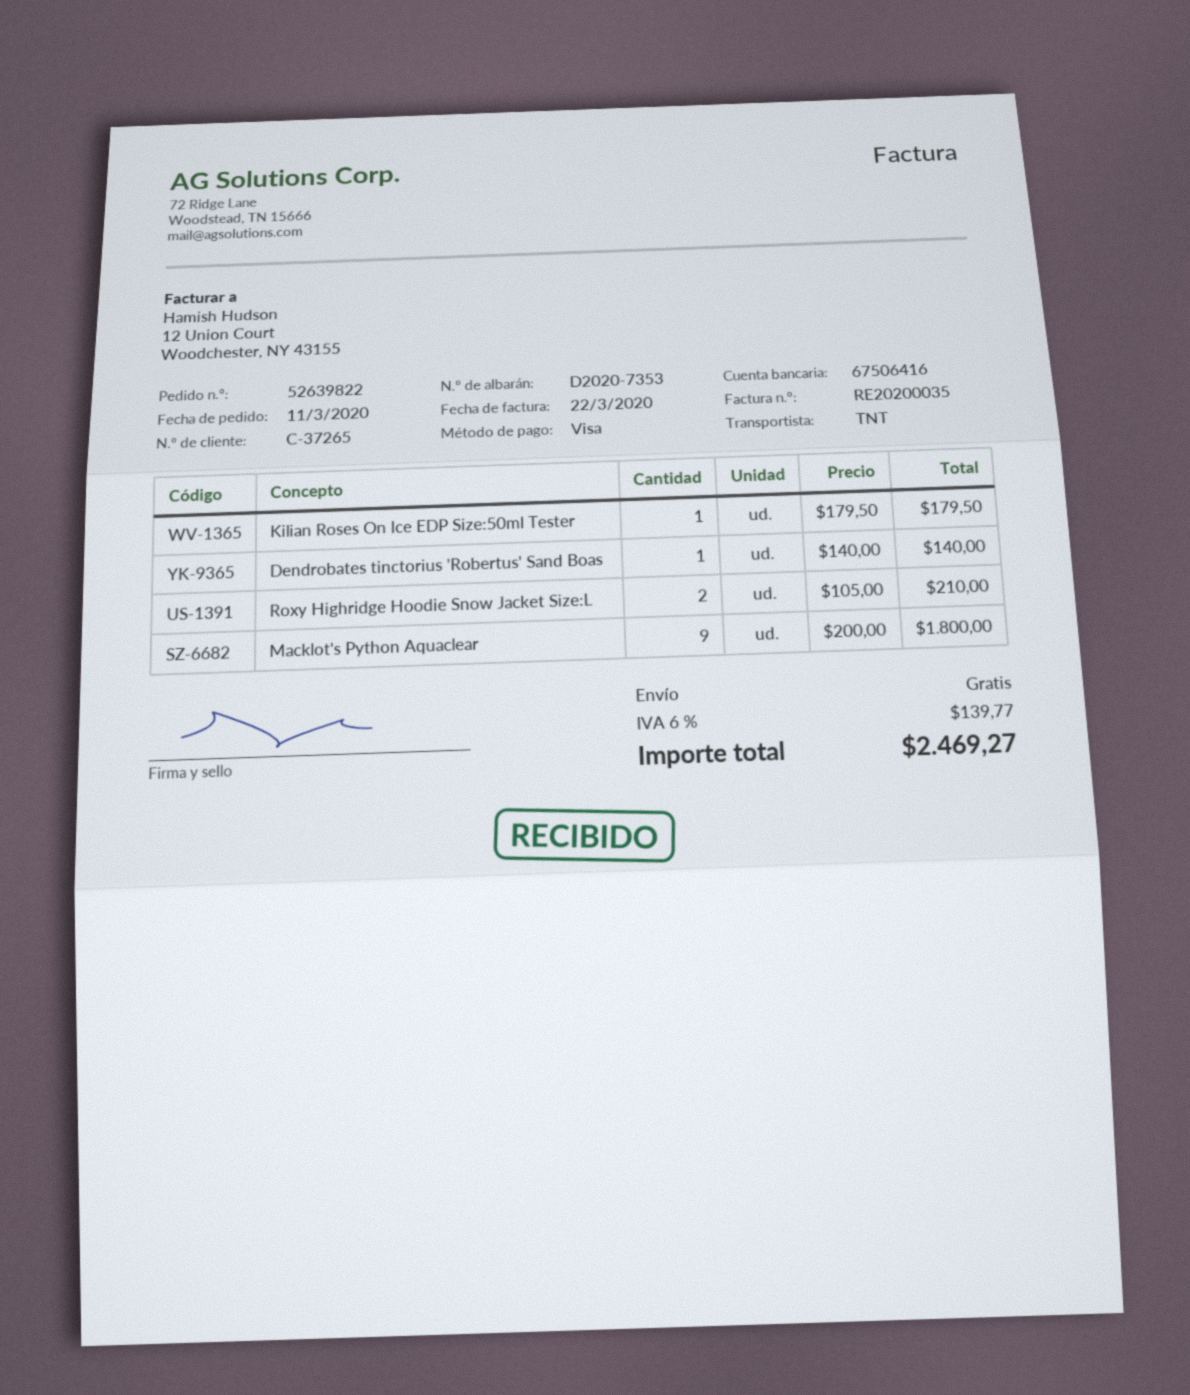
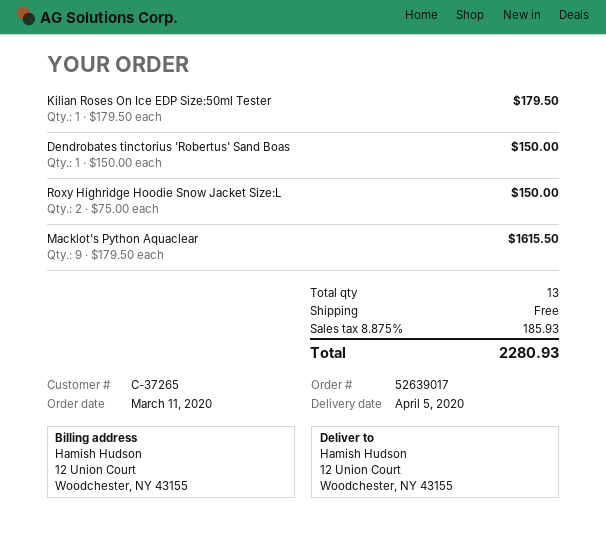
order number: 52639822 -> 52639017
Dendrobates tinctorius 'Robertus' Sand Boas: 1 x 140.00 = 140.00 -> 1 x 150.00 = 150.00
Roxy Highridge Hoodie Snow Jacket Size:L: 2 x 105.00 = 210.00 -> 2 x 75.00 = 150.00
Macklot's Python Aquaclear: 9 x 200.00 = 1800.00 -> 9 x 179.50 = 1615.50
tax: 6% = 139.77 -> 8.875% = 185.93
total: 2469.27 -> 2280.93

